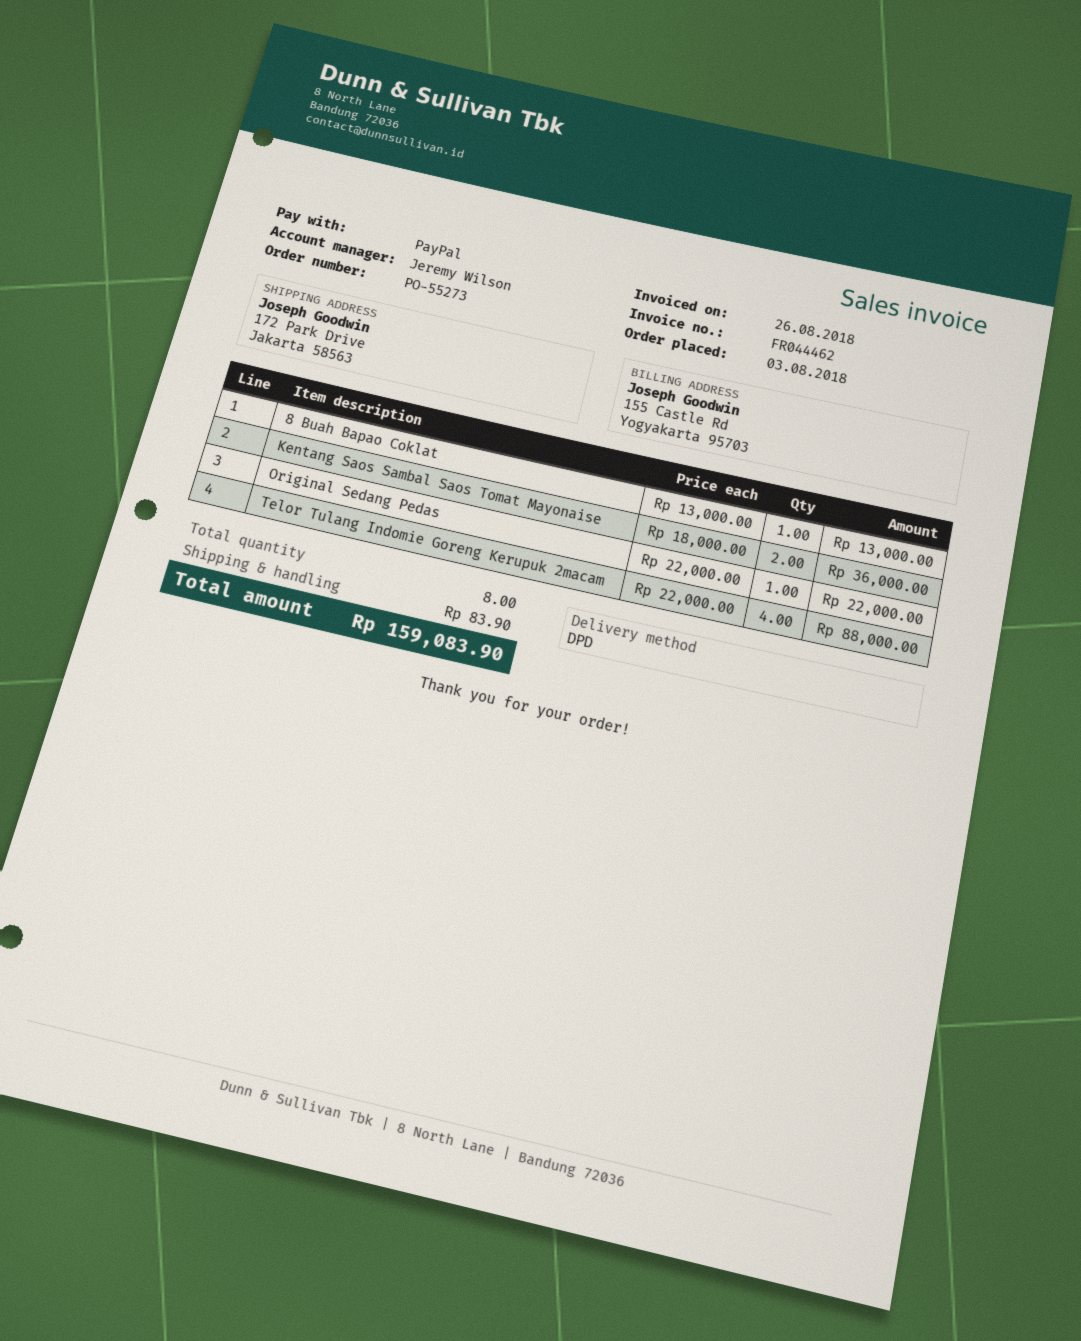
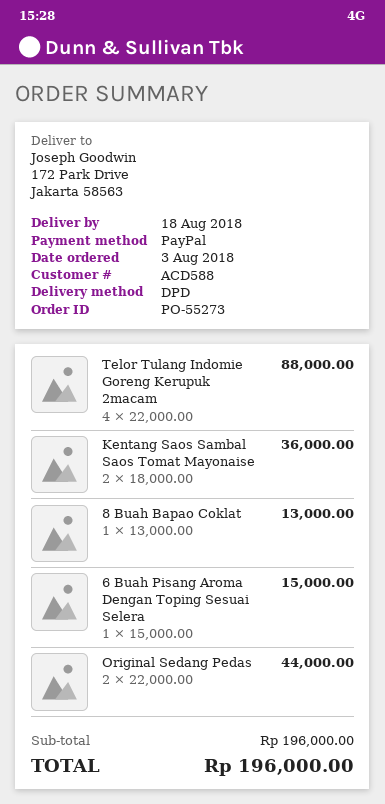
Original Sedang Pedas: 1 x 22000.00 = 22000.00 -> 2 x 22000.00 = 44000.00
6 Buah Pisang Aroma Dengan Toping Sesuai Selera: none -> 1 x 15000.00 = 15000.00
shipping: 83.90 -> none
total: 159083.90 -> 196000.00

